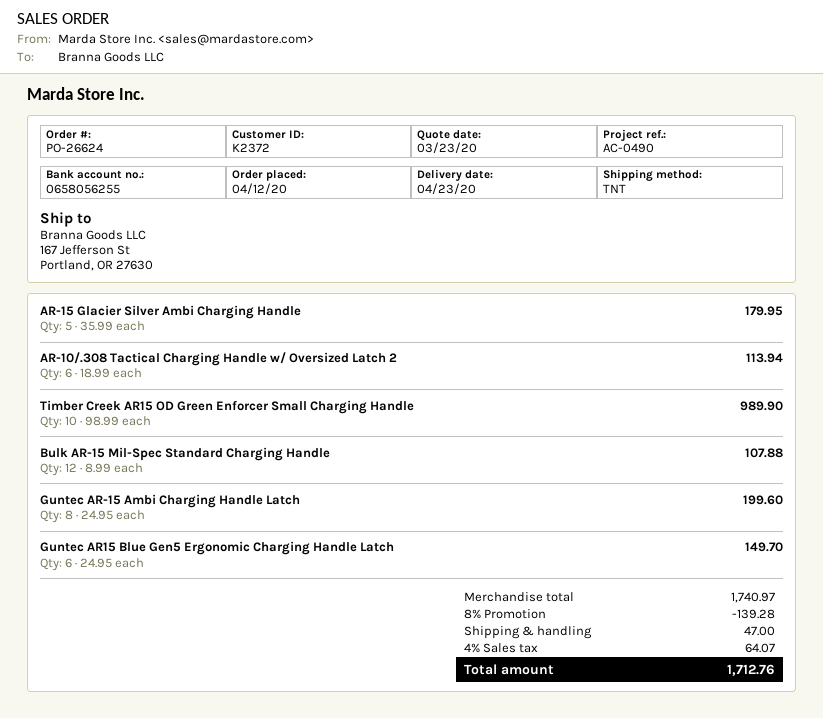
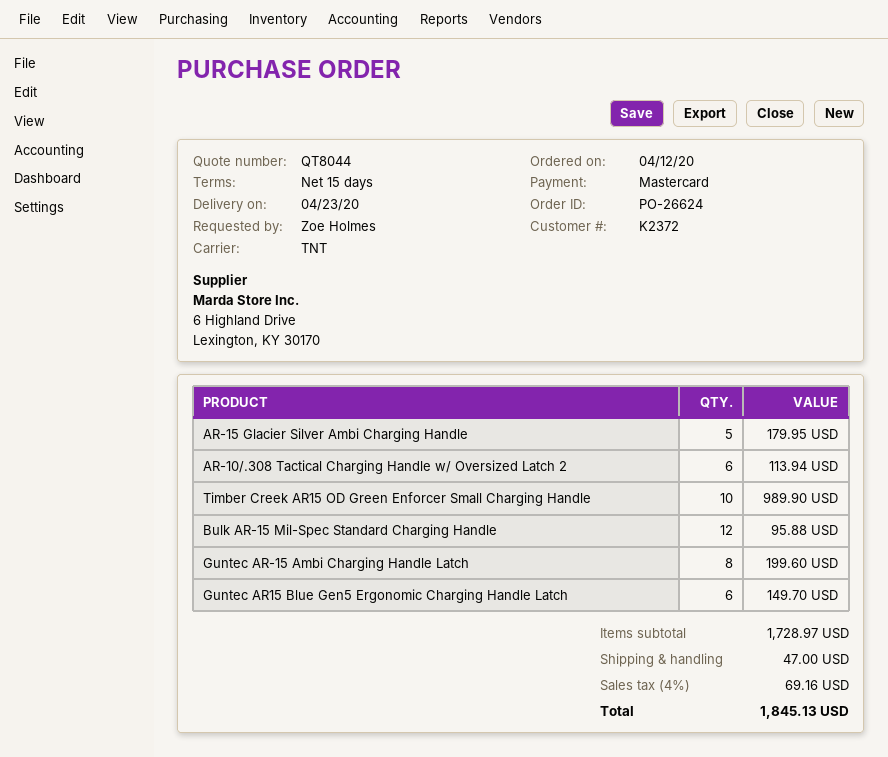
Bulk AR-15 Mil-Spec Standard Charging Handle: 12 for 107.88 -> 12 for 95.88
subtotal: 1740.97 -> 1728.97
discount: 8% = 139.28 -> none
tax: 4% = 64.07 -> 4% = 69.16
total: 1712.76 -> 1845.13

